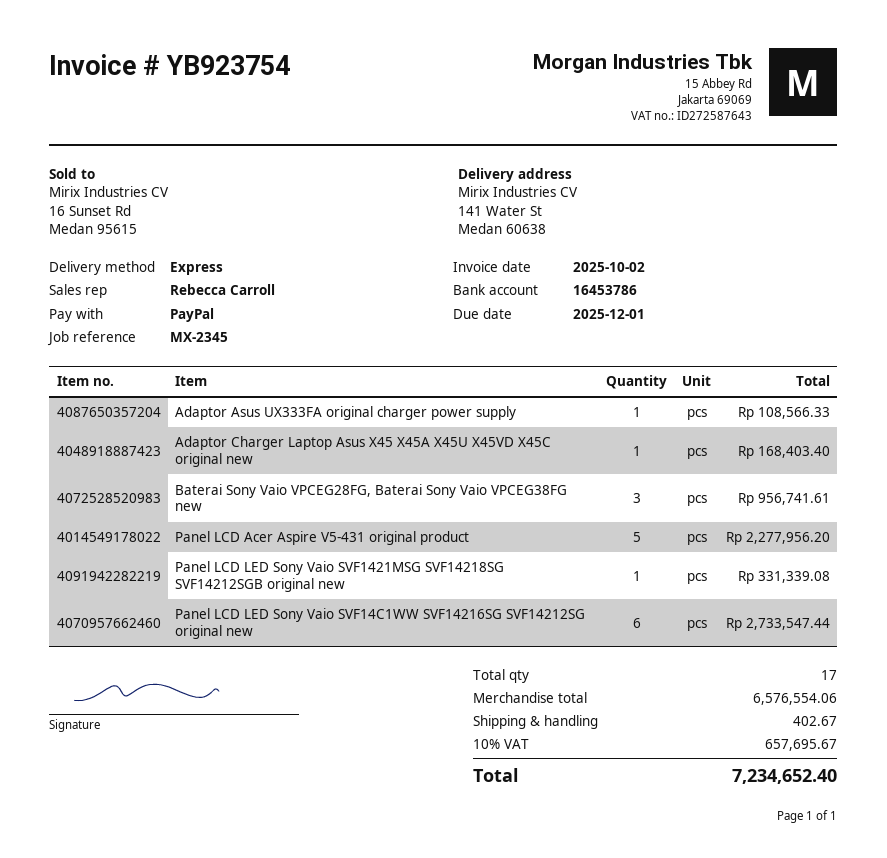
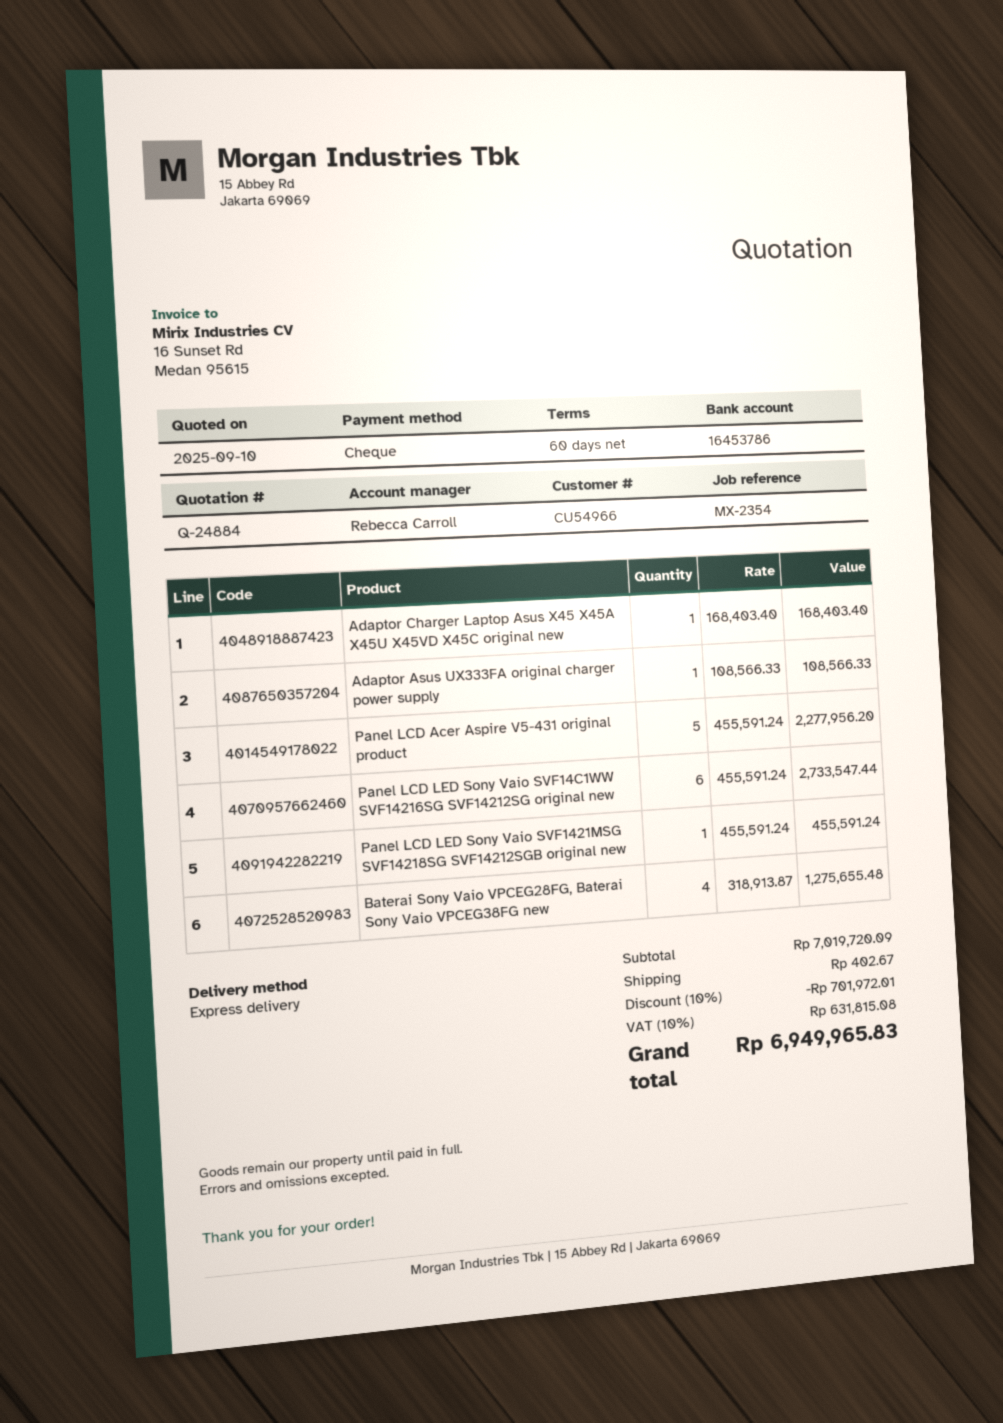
reference: MX-2345 -> MX-2354
payment method: PayPal -> cheque
Baterai Sony Vaio VPCEG28FG, Baterai Sony Vaio VPCEG38FG new: 3 for 956741.61 -> 4 for 1275655.48
Panel LCD LED Sony Vaio SVF1421MSG SVF14218SG SVF14212SGB original new: 1 for 331339.08 -> 1 for 455591.24
subtotal: 6576554.06 -> 7019720.09
discount: none -> 10% = 701972.01
tax: 10% = 657695.67 -> 10% = 631815.08
total: 7234652.40 -> 6949965.83

